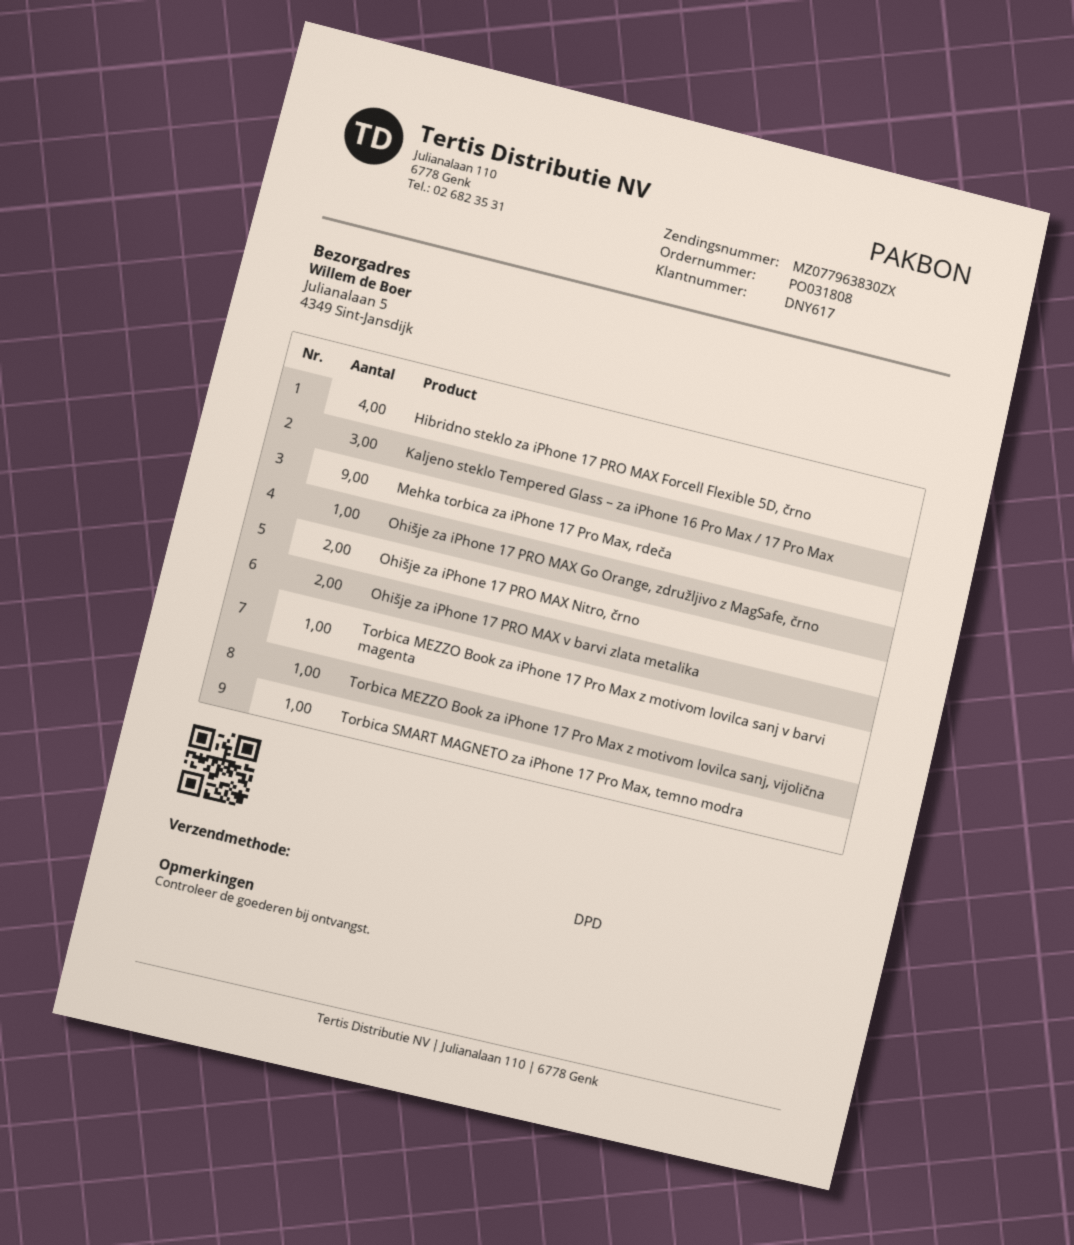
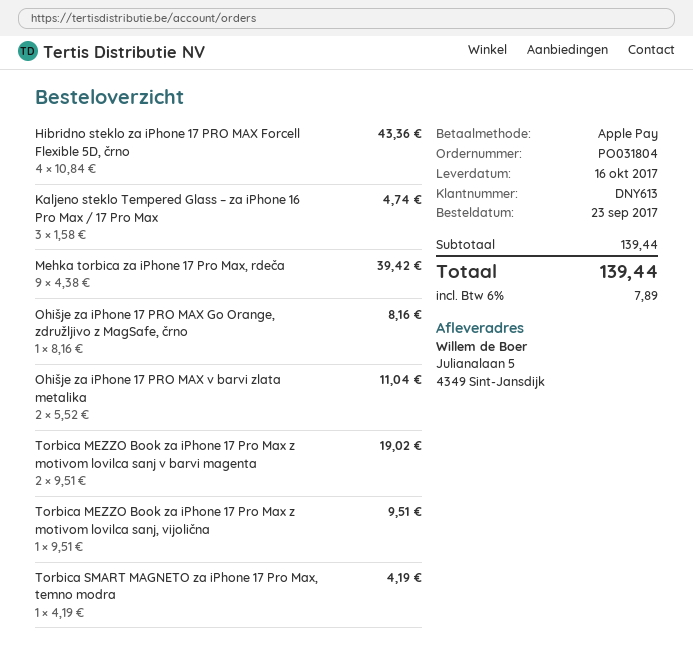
order number: PO031808 -> PO031804
customer number: DNY617 -> DNY613
Ohišje za iPhone 17 PRO MAX Nitro, črno: 2 -> none
Torbica MEZZO Book za iPhone 17 Pro Max z motivom lovilca sanj v barvi magenta: 1 -> 2

